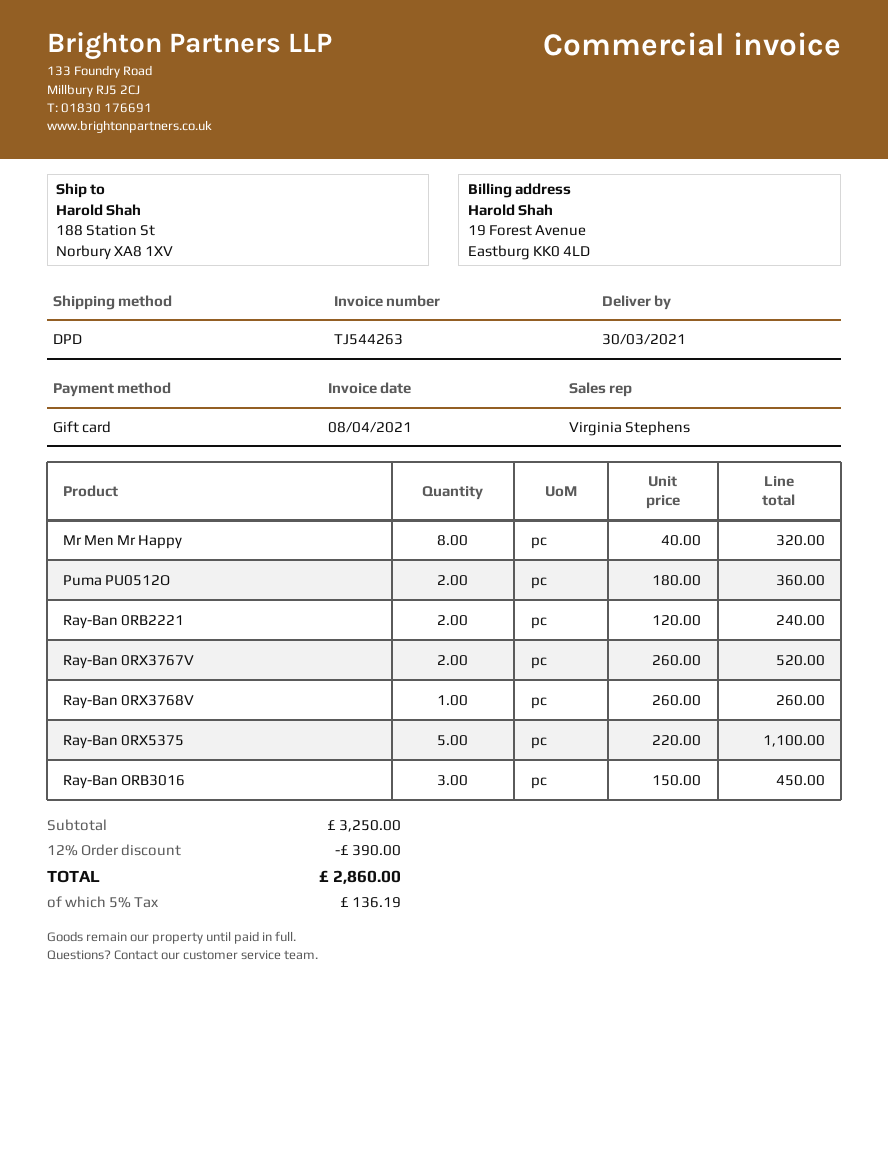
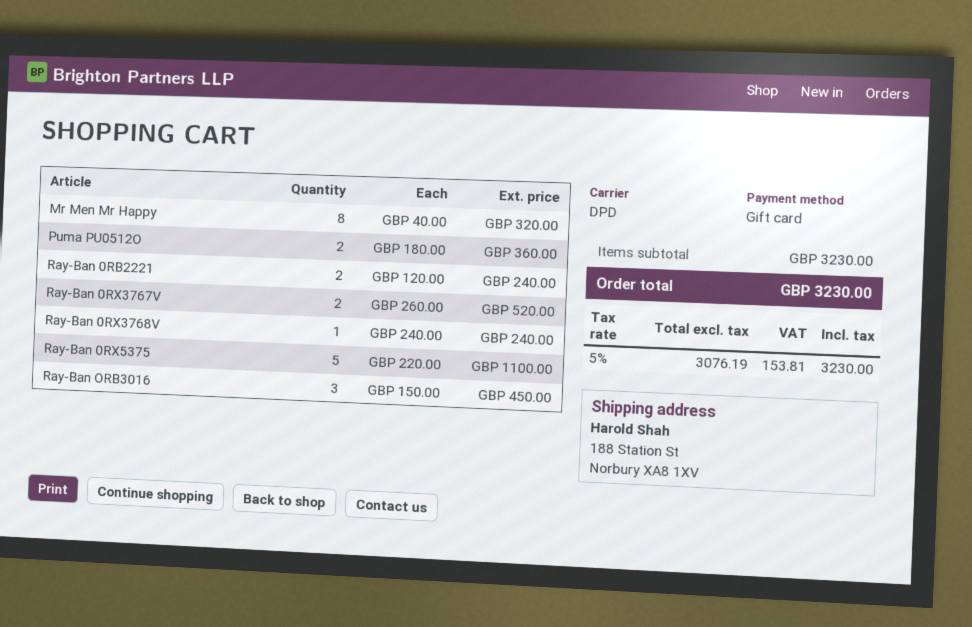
Ray-Ban 0RX3768V: 1 x 260.00 = 260.00 -> 1 x 240.00 = 240.00
subtotal: 3250.00 -> 3230.00
discount: 12% = 390.00 -> none
tax: 5% = 136.19 -> 5% = 153.81
total: 2860.00 -> 3230.00

